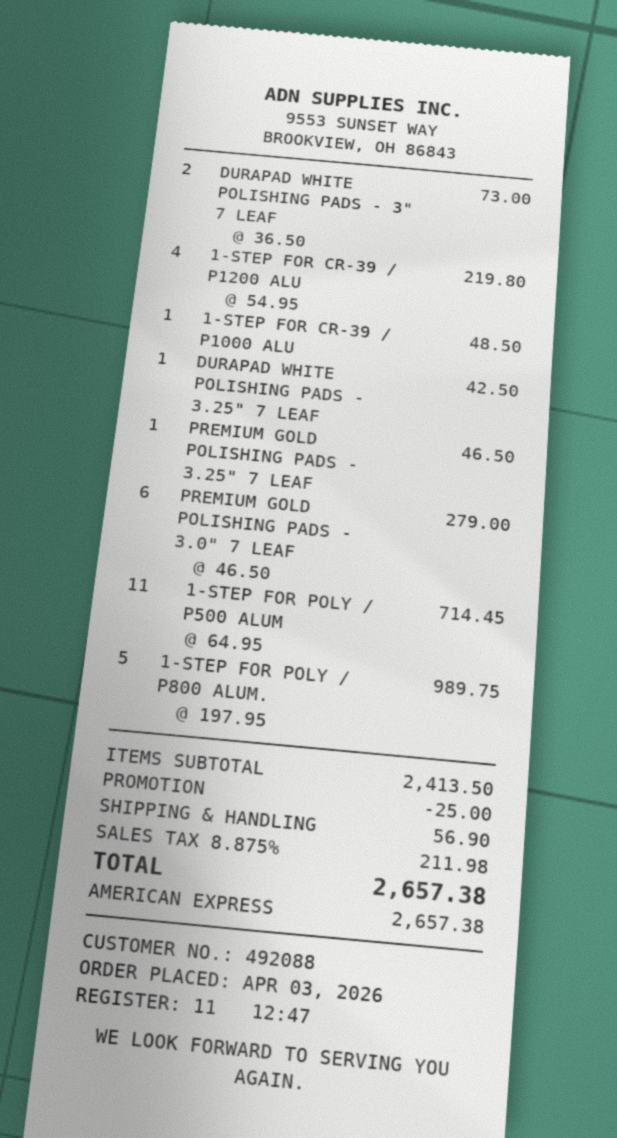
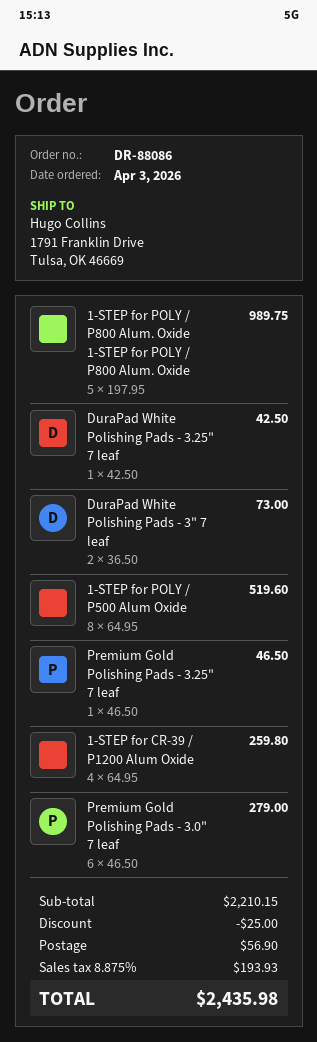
1-STEP FOR CR-39 / P1200 ALU: 4 x 54.95 = 219.80 -> 4 x 64.95 = 259.80
1-STEP FOR CR-39 / P1000 ALU: 1 x 48.50 = 48.50 -> none
1-STEP FOR POLY / P500 ALUM: 11 x 64.95 = 714.45 -> 8 x 64.95 = 519.60
subtotal: 2413.50 -> 2210.15
tax: 8.875% = 211.98 -> 8.875% = 193.93
total: 2657.38 -> 2435.98

